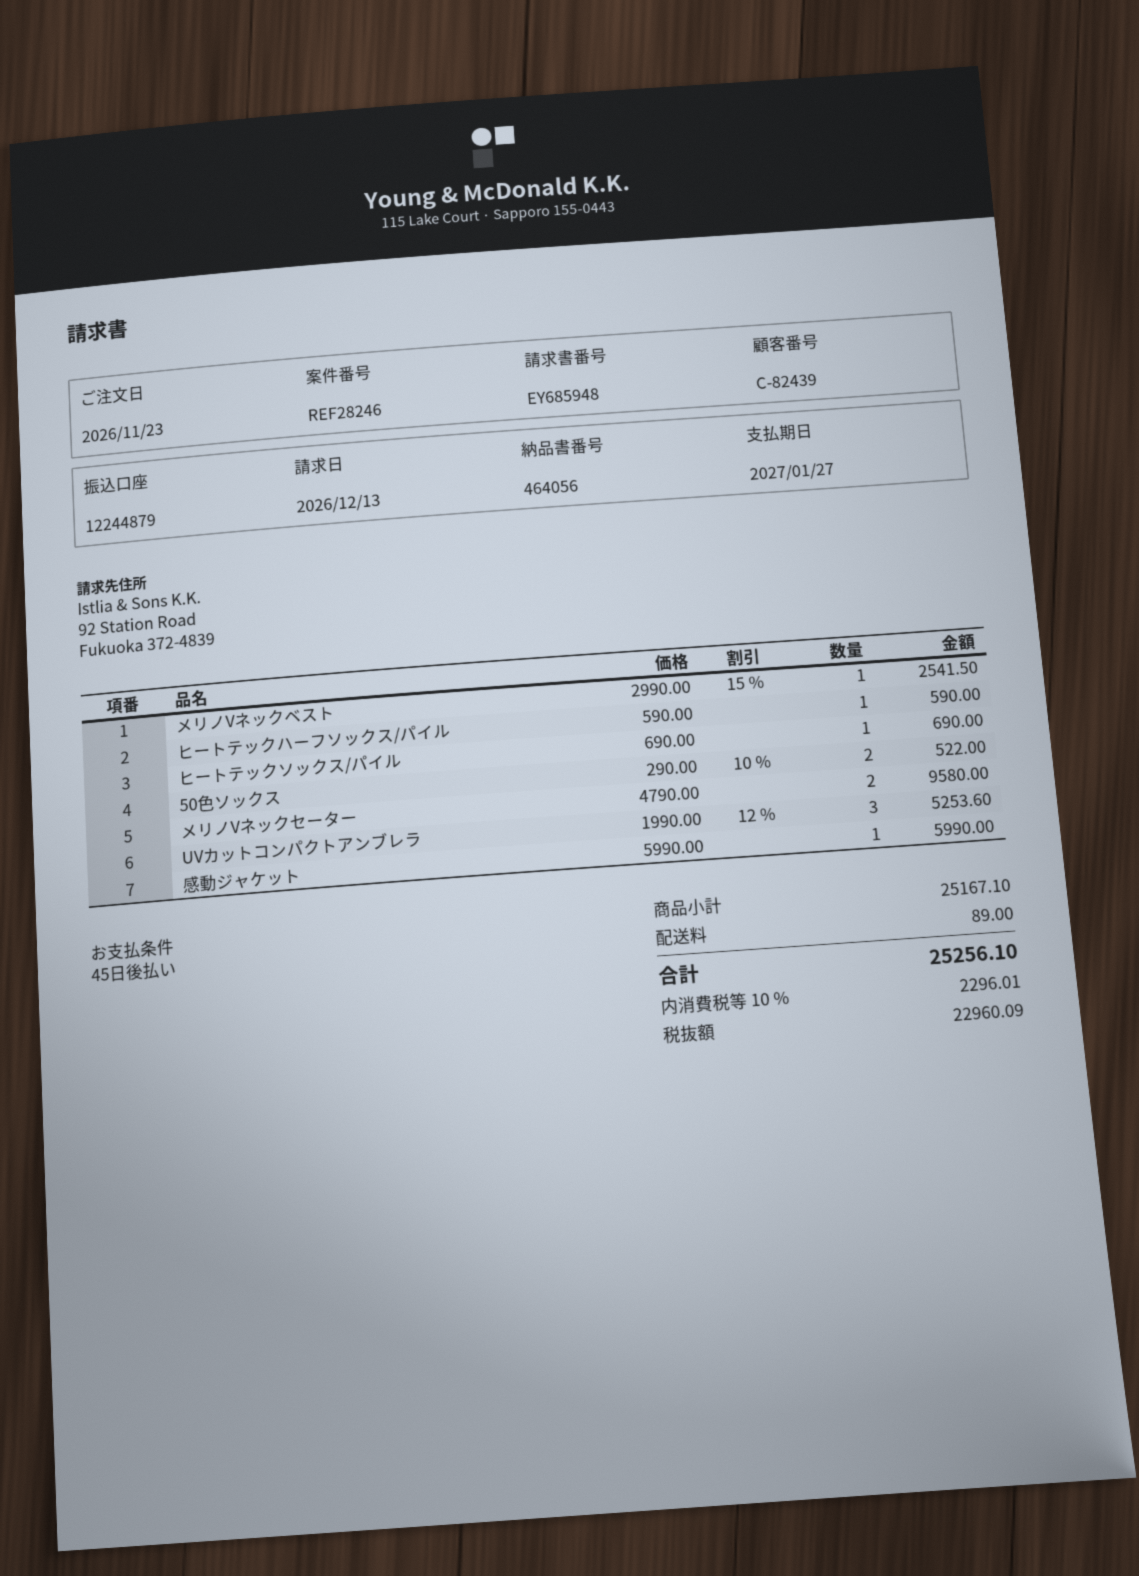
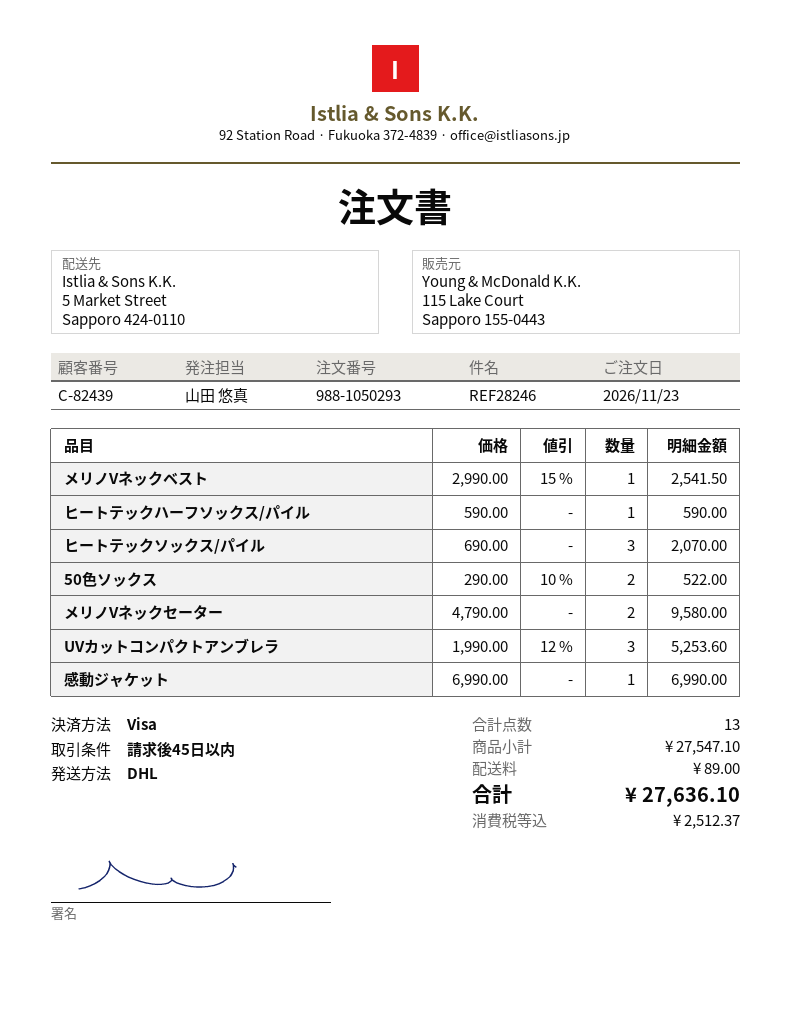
ヒートテックソックス/パイル: 1 x 690.00 = 690.00 -> 3 x 690.00 = 2070.00
感動ジャケット: 1 x 5990.00 = 5990.00 -> 1 x 6990.00 = 6990.00
subtotal: 25167.10 -> 27547.10
tax: 2296.01 -> 2512.37
total: 25256.10 -> 27636.10

